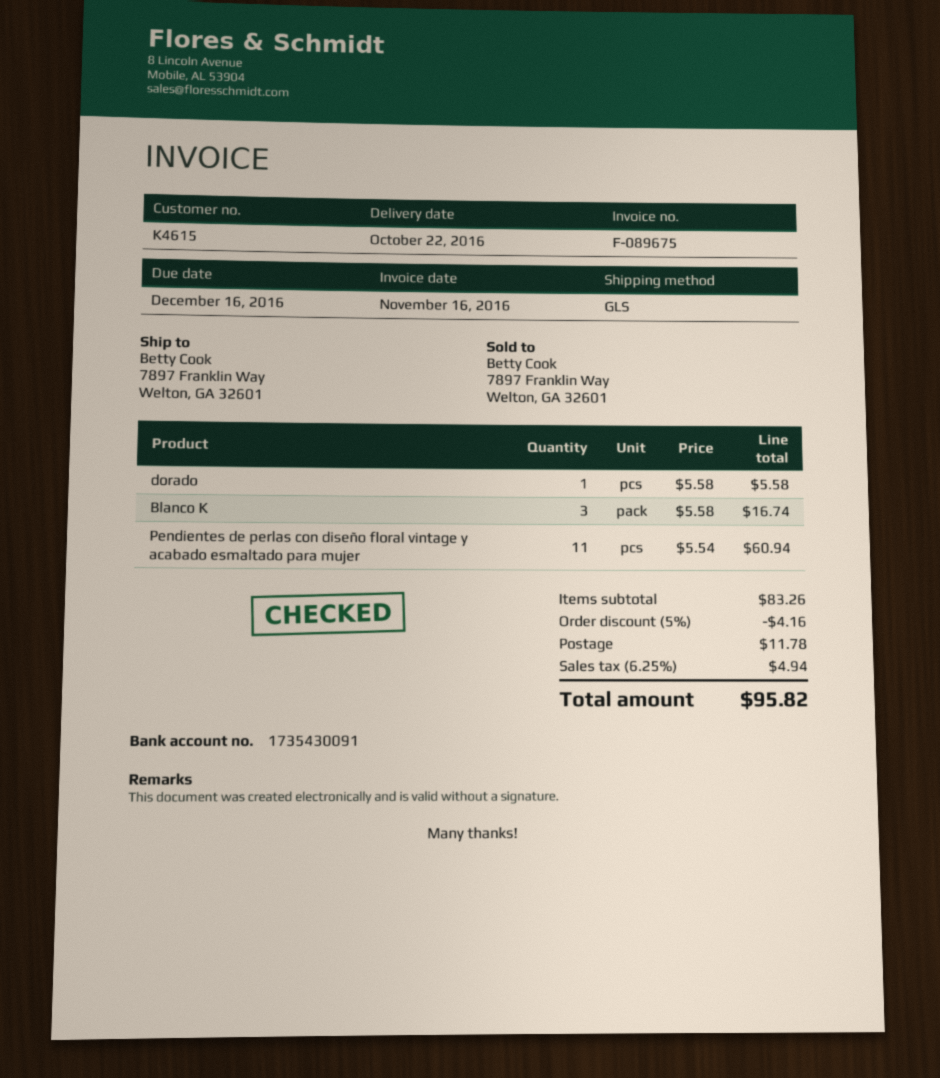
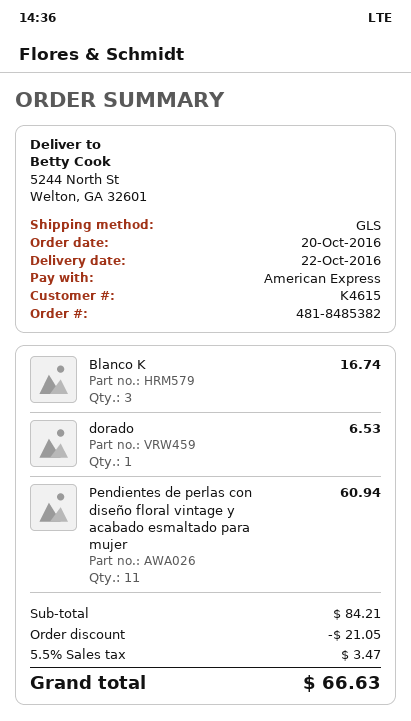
ship to: 7897 Franklin Way, Welton, GA 32601 -> 5244 North St, Welton, GA 32601
dorado: 1 for 5.58 -> 1 for 6.53
subtotal: 83.26 -> 84.21
discount: 4.16 -> 21.05
shipping: 11.78 -> none
tax: 6.25% = 4.94 -> 5.5% = 3.47
total: 95.82 -> 66.63

